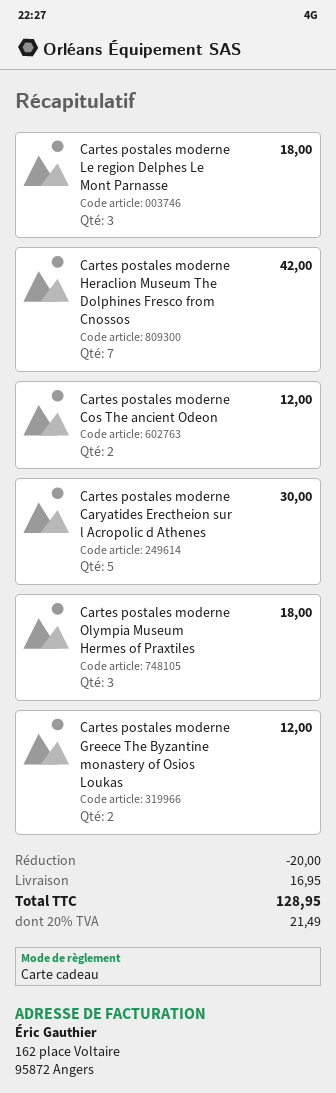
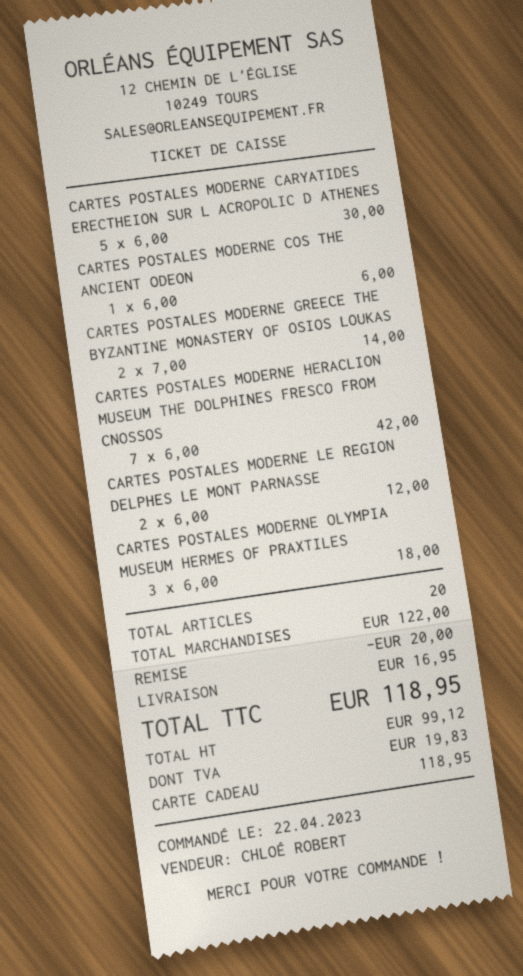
Cartes postales moderne Le region Delphes Le Mont Parnasse: 3 for 18.00 -> 2 for 12.00
Cartes postales moderne Cos The ancient Odeon: 2 for 12.00 -> 1 for 6.00
Cartes postales moderne Greece The Byzantine monastery of Osios Loukas: 2 for 12.00 -> 2 for 14.00
tax: 21.49 -> 19.83
total: 128.95 -> 118.95

